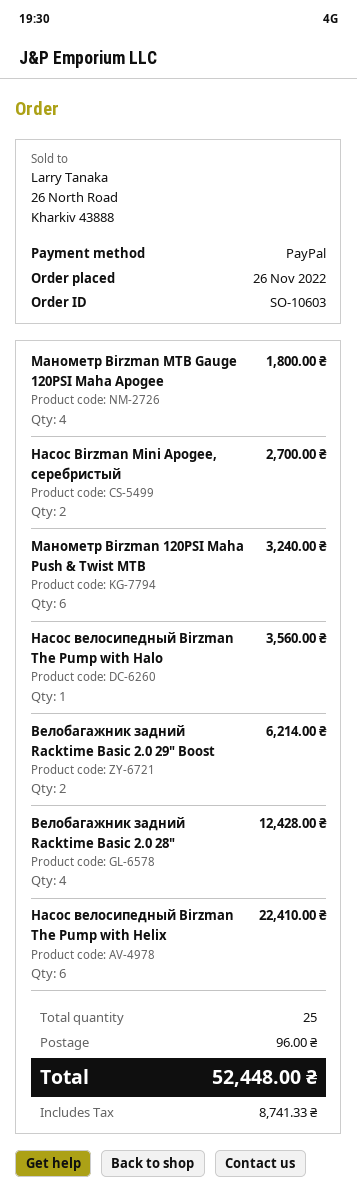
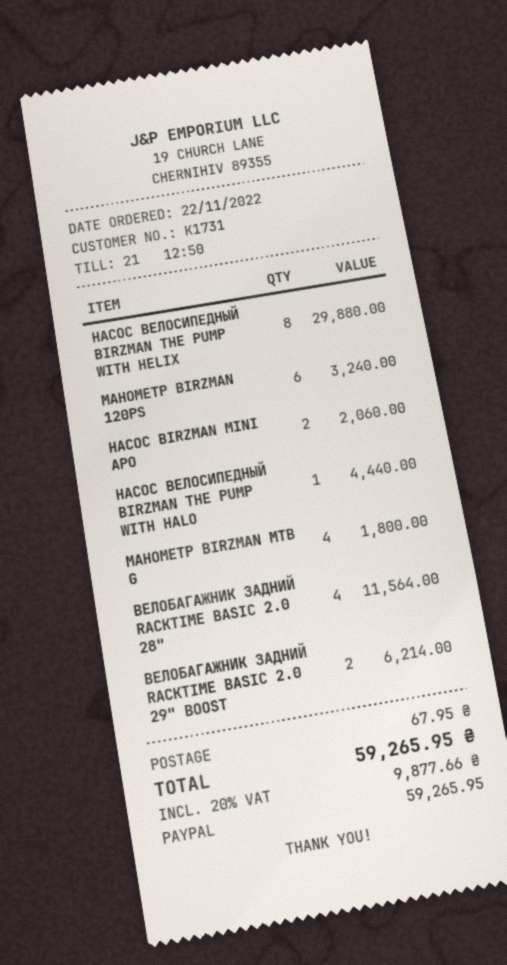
order date: 2022-11-26 -> 2022-11-22
Насос Birzman Mini Apogee, серебристый: 2 for 2700.00 -> 2 for 2060.00
Насос велосипедный Birzman The Pump with Halo: 1 for 3560.00 -> 1 for 4440.00
Велобагажник задний Racktime Basic 2.0 28": 4 for 12428.00 -> 4 for 11564.00
Насос велосипедный Birzman The Pump with Helix: 6 for 22410.00 -> 8 for 29880.00
shipping: 96.00 -> 67.95
tax: 8741.33 -> 9877.66
total: 52448.00 -> 59265.95

